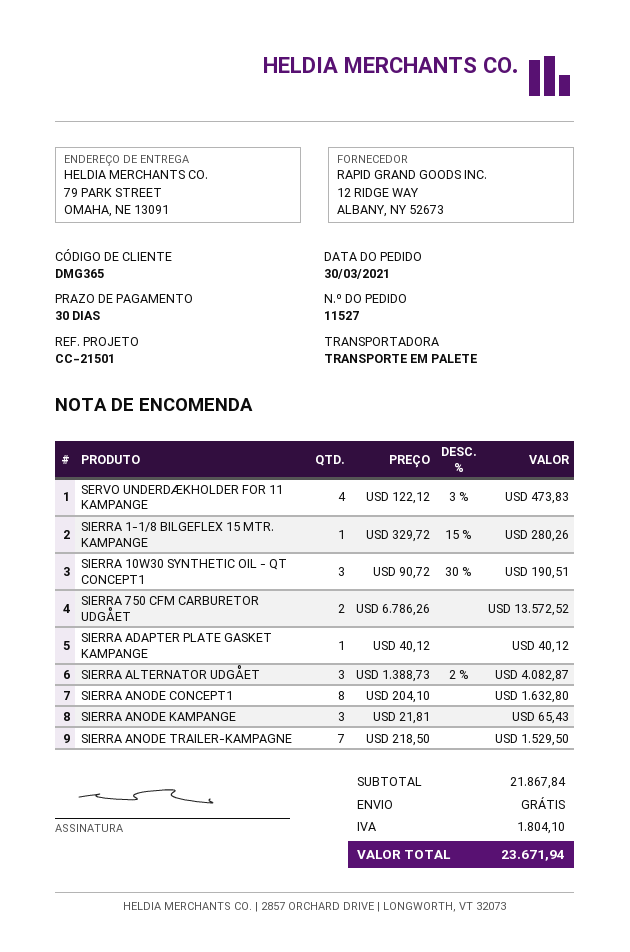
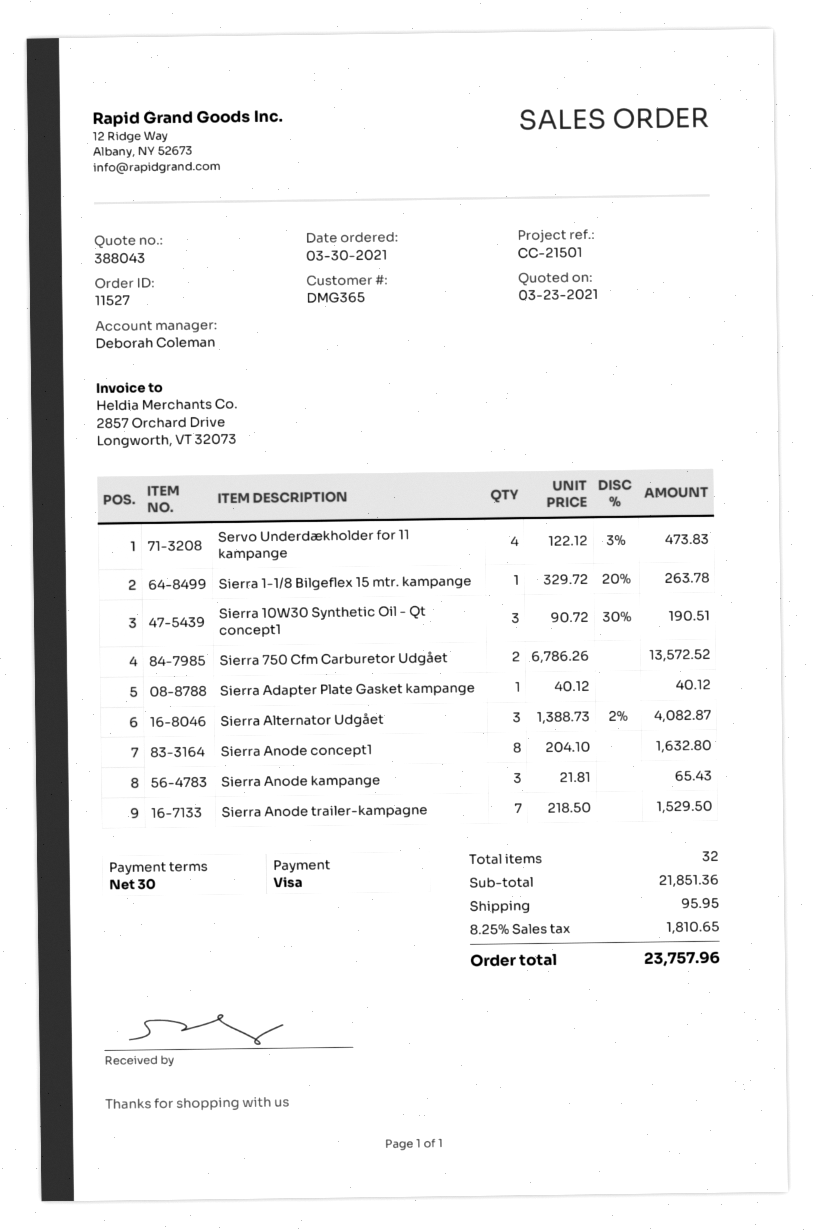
SIERRA 1-1/8 BILGEFLEX 15 MTR. KAMPANGE: 1 x 329.72 - 15% = 280.26 -> 1 x 329.72 - 20% = 263.78
subtotal: 21867.84 -> 21851.36
shipping: 0.00 -> 95.95
tax: 1804.10 -> 1810.65
total: 23671.94 -> 23757.96

